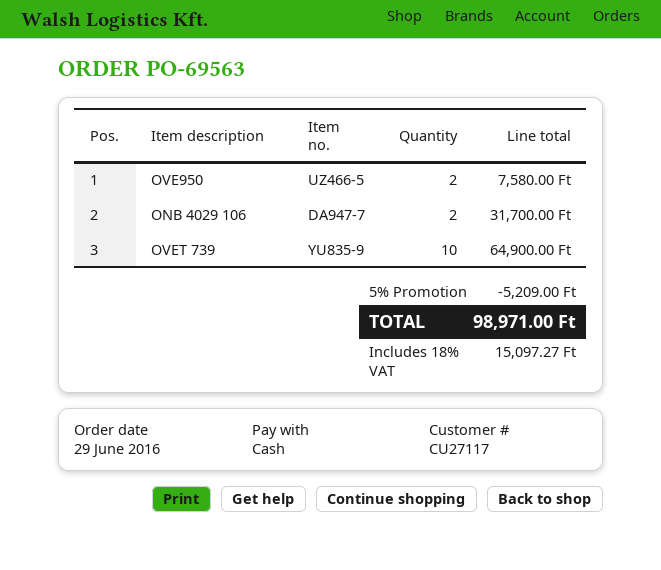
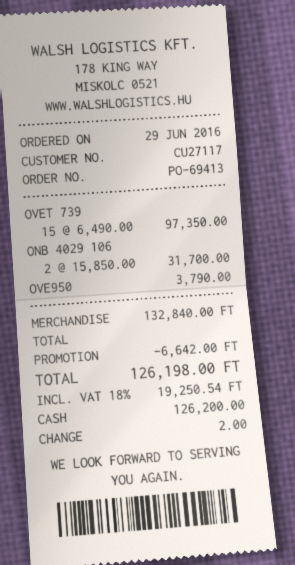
order number: PO-69563 -> PO-69413
OVE950: 2 for 7580.00 -> 1 for 3790.00
OVET 739: 10 for 64900.00 -> 15 for 97350.00
discount: 5209.00 -> 6642.00
tax: 18% = 15097.27 -> 18% = 19250.54
total: 98971.00 -> 126198.00

